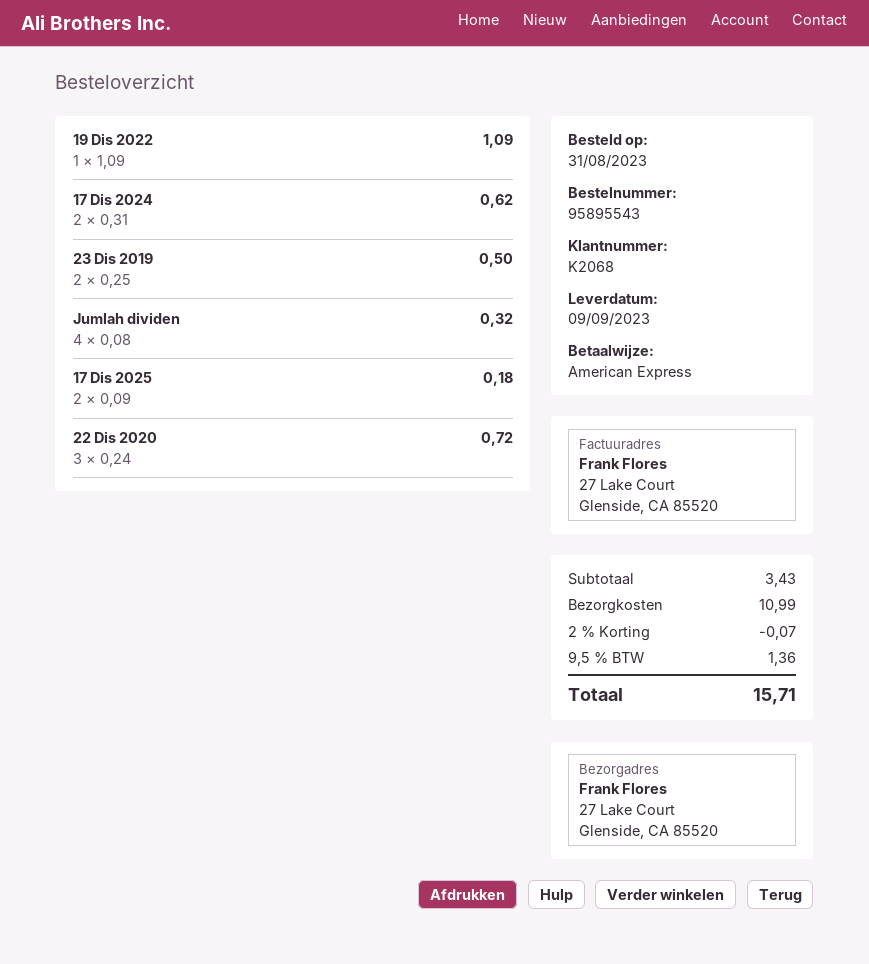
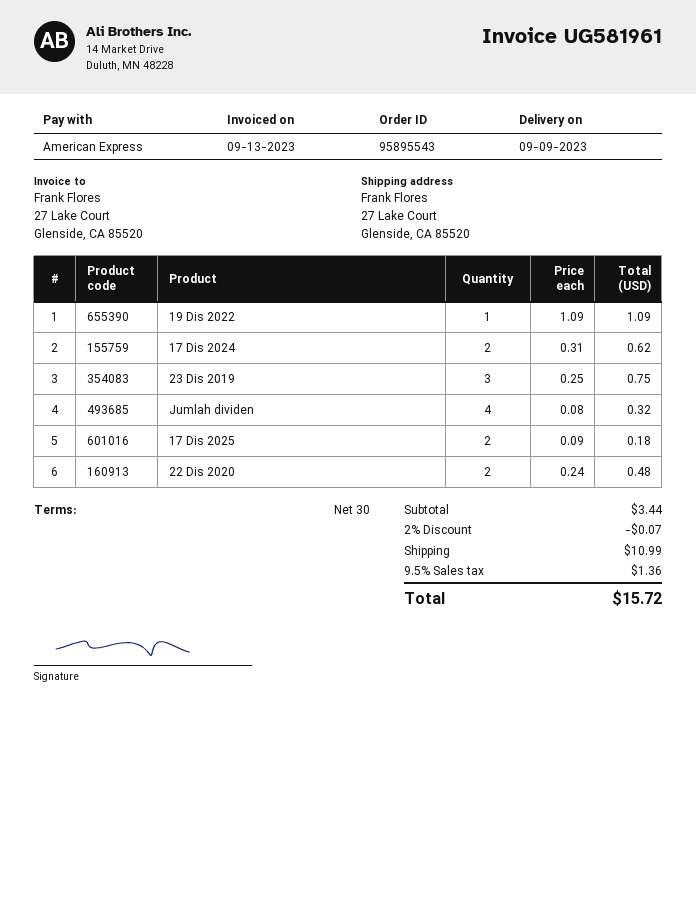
23 Dis 2019: 2 x 0.25 = 0.50 -> 3 x 0.25 = 0.75
22 Dis 2020: 3 x 0.24 = 0.72 -> 2 x 0.24 = 0.48
subtotal: 3.43 -> 3.44
total: 15.71 -> 15.72

